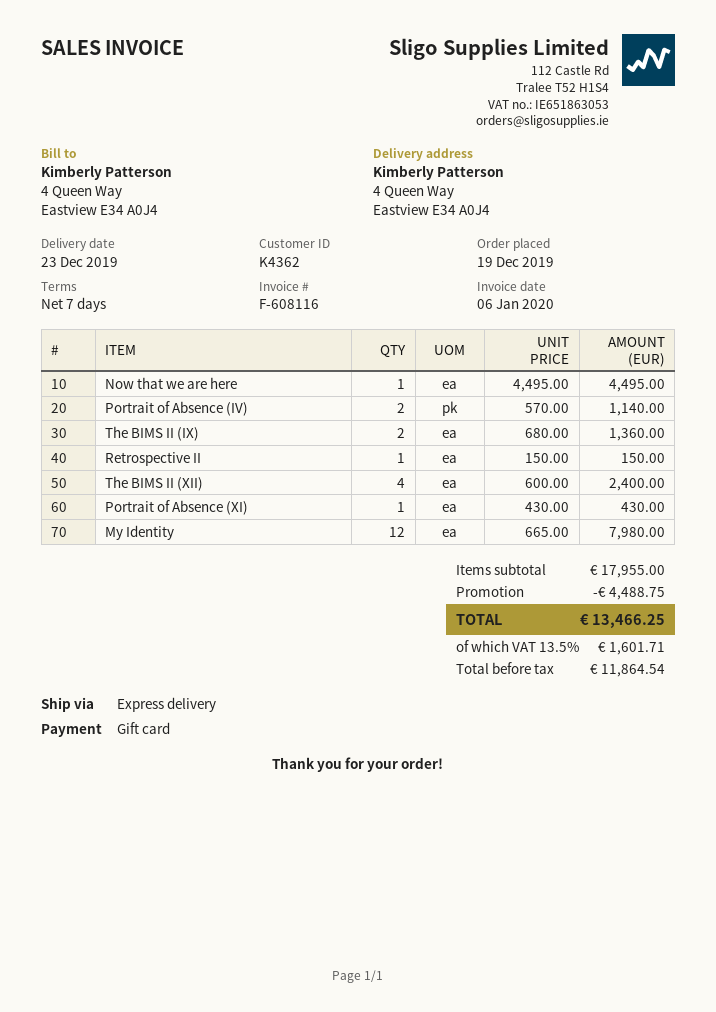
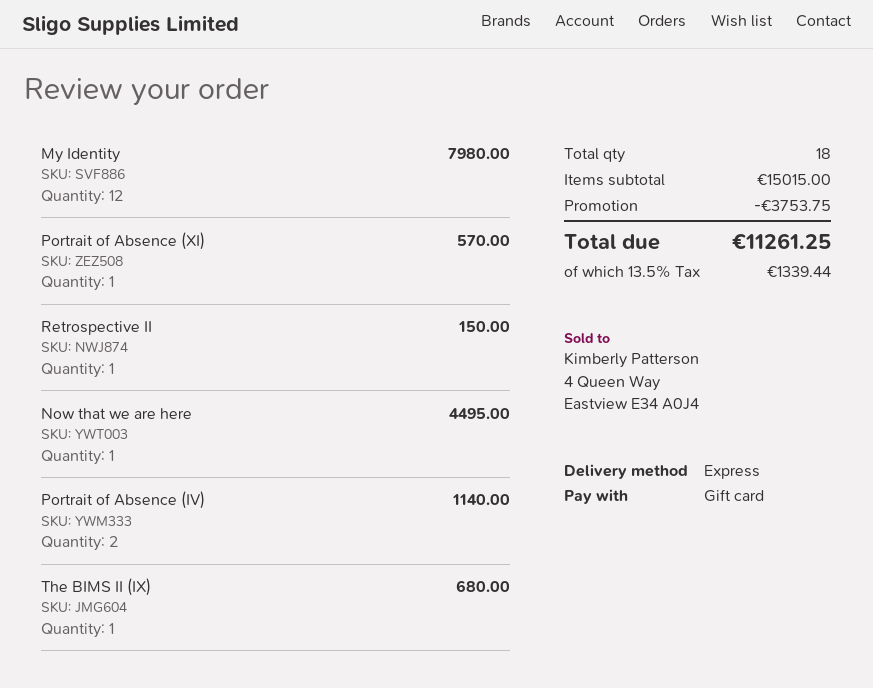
The BIMS II (IX): 2 for 1360.00 -> 1 for 680.00
The BIMS II (XII): 4 for 2400.00 -> none
Portrait of Absence (XI): 1 for 430.00 -> 1 for 570.00
subtotal: 17955.00 -> 15015.00
discount: 4488.75 -> 3753.75
tax: 13.5% = 1601.71 -> 13.5% = 1339.44
total: 13466.25 -> 11261.25

